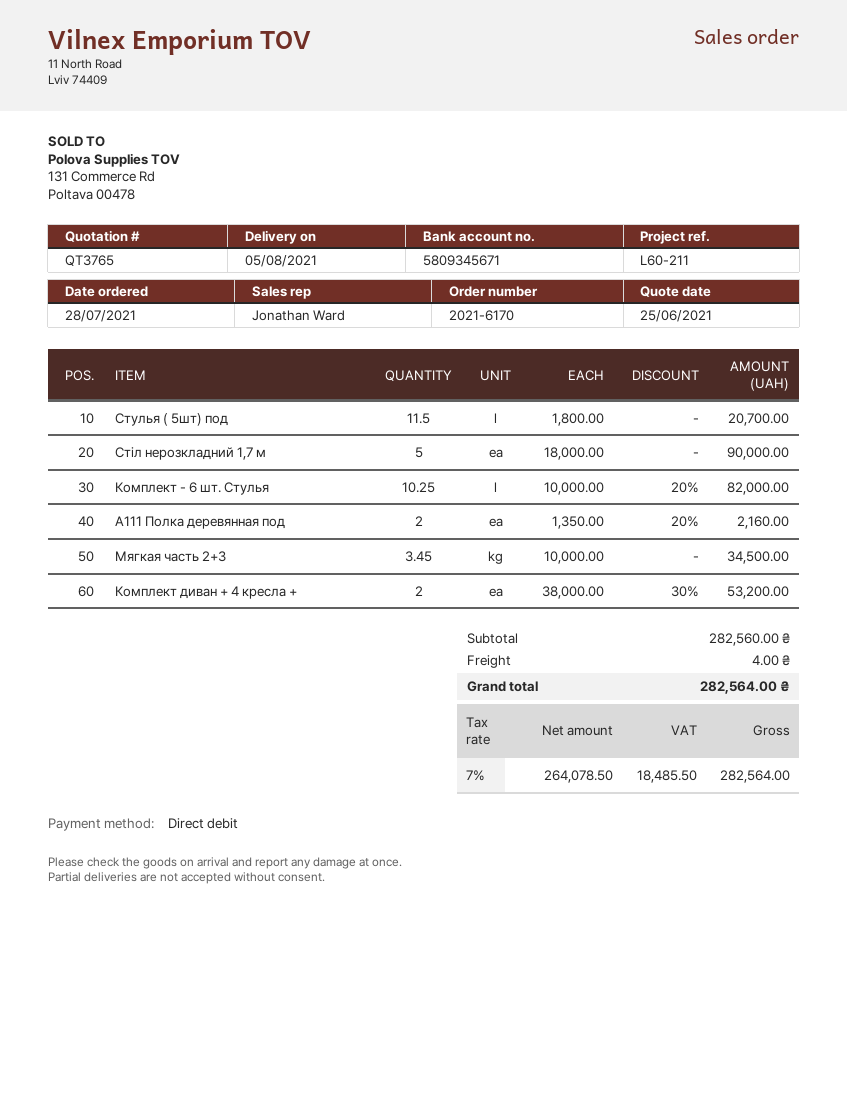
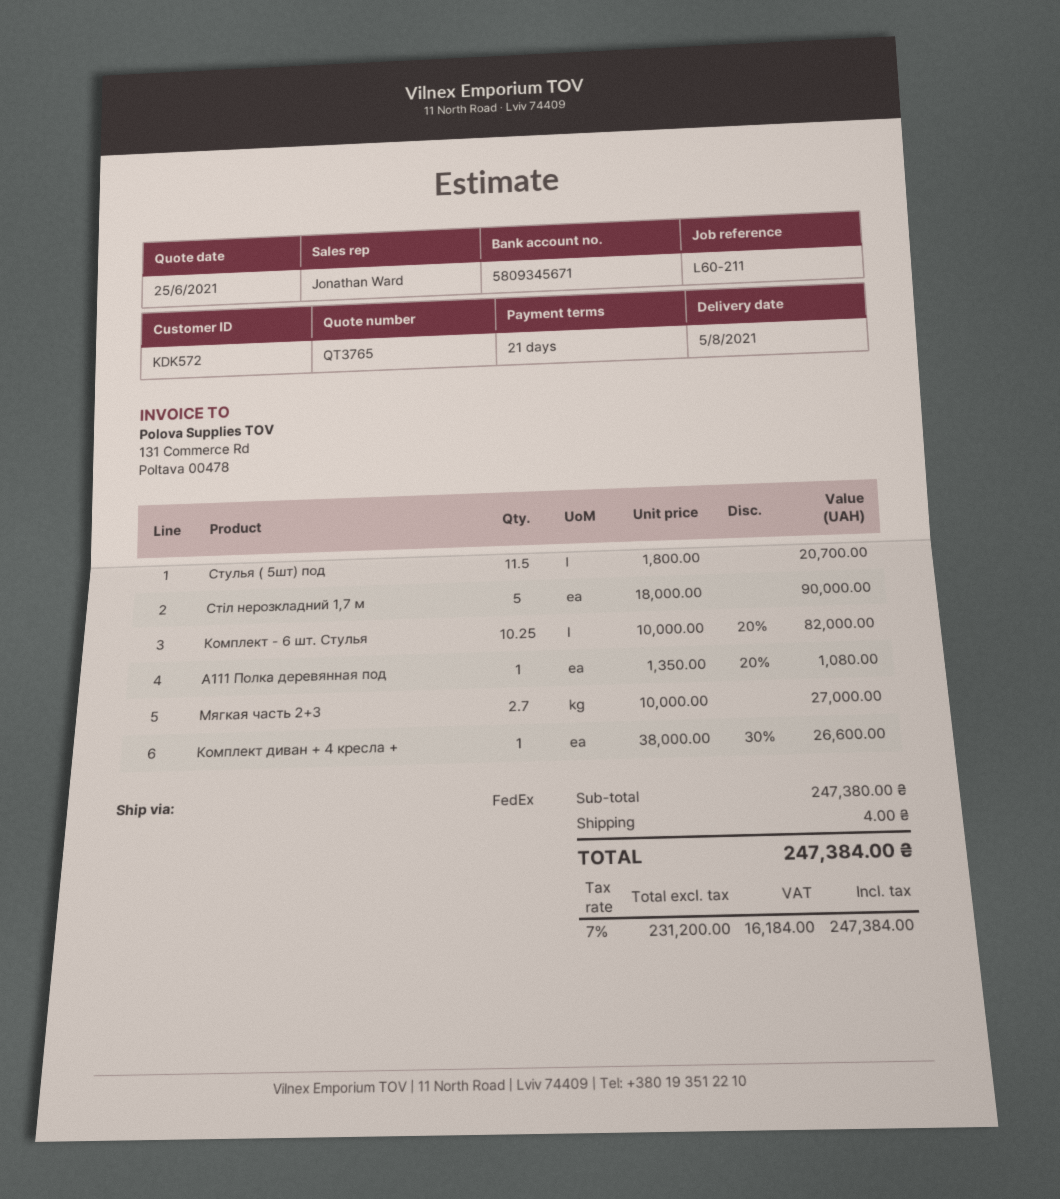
А111 Полка деревянная под: 2 x 1350.00 - 20% = 2160.00 -> 1 x 1350.00 - 20% = 1080.00
Мягкая часть 2+3: 3.45 x 10000.00 = 34500.00 -> 2.7 x 10000.00 = 27000.00
Комплект диван + 4 кресла +: 2 x 38000.00 - 30% = 53200.00 -> 1 x 38000.00 - 30% = 26600.00
subtotal: 282560.00 -> 247380.00
net: 264078.50 -> 231200.00
tax: 7% = 18485.50 -> 7% = 16184.00
total: 282564.00 -> 247384.00

